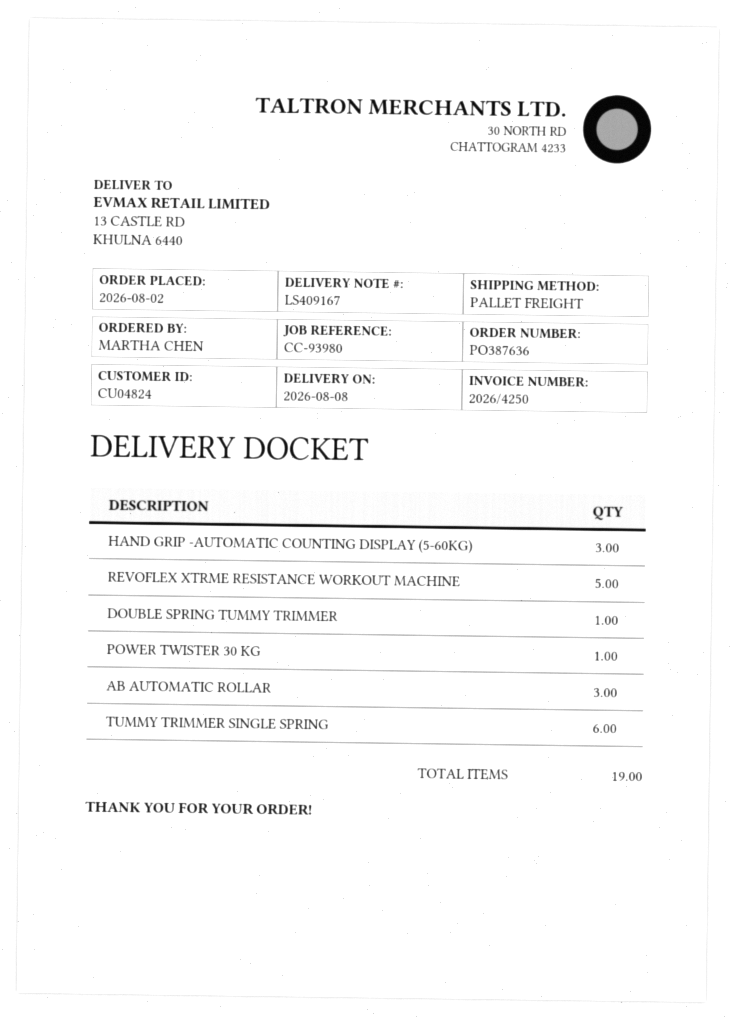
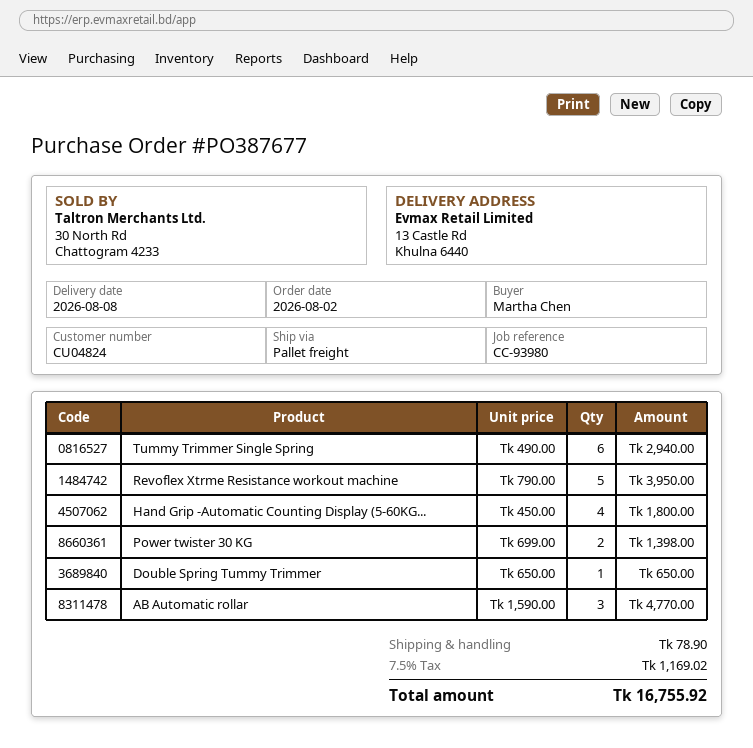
order number: PO387636 -> PO387677
HAND GRIP -AUTOMATIC COUNTING DISPLAY (5-60KG): 3 -> 4
POWER TWISTER 30 KG: 1 -> 2

